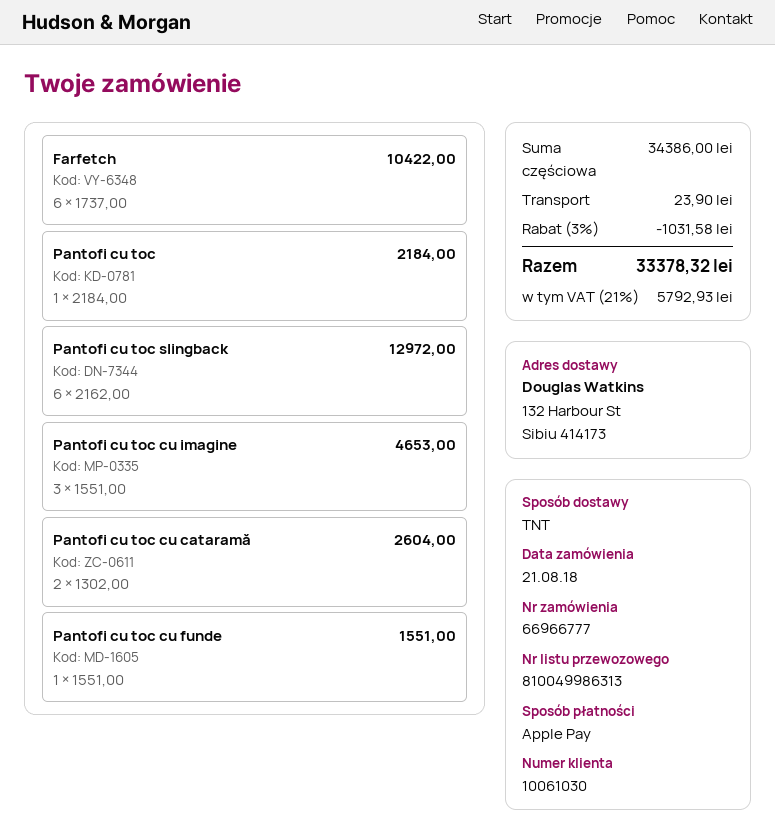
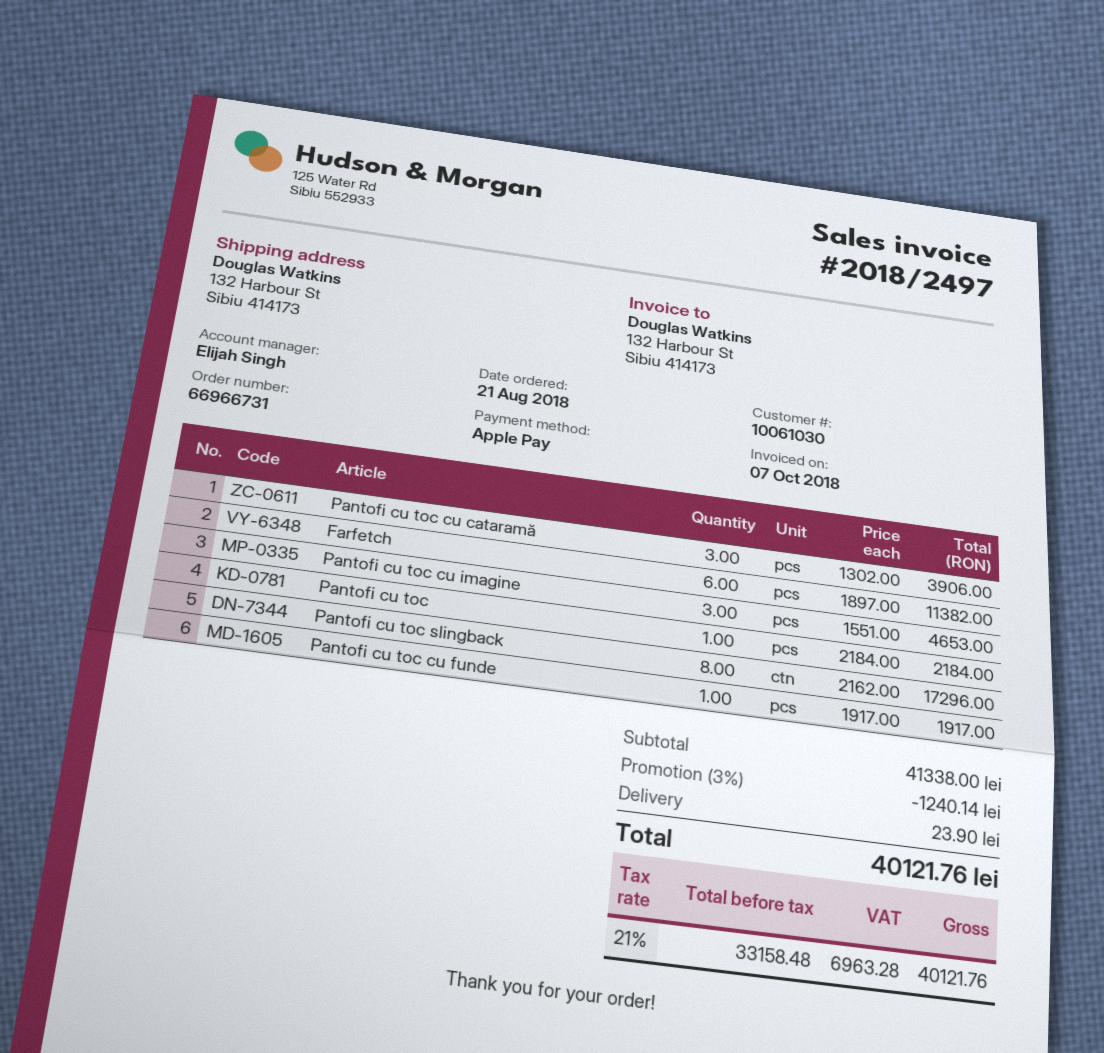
order number: 66966777 -> 66966731
Farfetch: 6 x 1737.00 = 10422.00 -> 6 x 1897.00 = 11382.00
Pantofi cu toc slingback: 6 x 2162.00 = 12972.00 -> 8 x 2162.00 = 17296.00
Pantofi cu toc cu cataramă: 2 x 1302.00 = 2604.00 -> 3 x 1302.00 = 3906.00
Pantofi cu toc cu funde: 1 x 1551.00 = 1551.00 -> 1 x 1917.00 = 1917.00
subtotal: 34386.00 -> 41338.00
discount: 3% = 1031.58 -> 3% = 1240.14
tax: 21% = 5792.93 -> 21% = 6963.28
total: 33378.32 -> 40121.76

